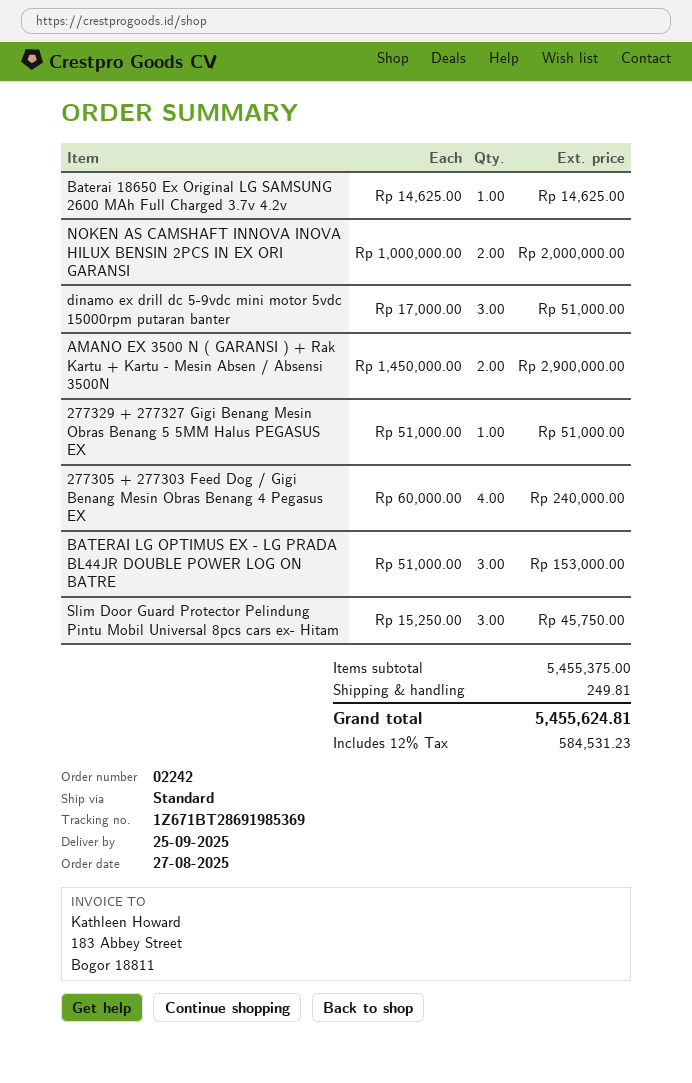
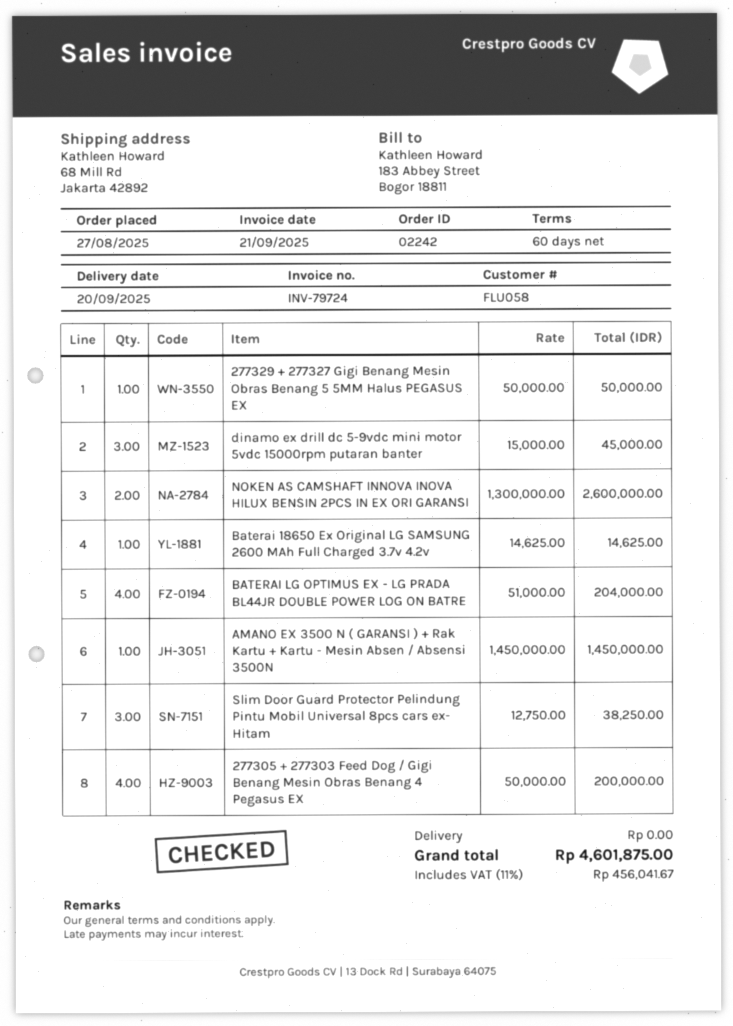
delivery date: 2025-09-25 -> 2025-09-20
NOKEN AS CAMSHAFT INNOVA INOVA HILUX BENSIN 2PCS IN EX ORI GARANSI: 2 x 1000000.00 = 2000000.00 -> 2 x 1300000.00 = 2600000.00
dinamo ex drill dc 5-9vdc mini motor 5vdc 15000rpm putaran banter: 3 x 17000.00 = 51000.00 -> 3 x 15000.00 = 45000.00
AMANO EX 3500 N ( GARANSI ) + Rak Kartu + Kartu - Mesin Absen / Absensi 3500N: 2 x 1450000.00 = 2900000.00 -> 1 x 1450000.00 = 1450000.00
277329 + 277327 Gigi Benang Mesin Obras Benang 5 5MM Halus PEGASUS EX: 1 x 51000.00 = 51000.00 -> 1 x 50000.00 = 50000.00
277305 + 277303 Feed Dog / Gigi Benang Mesin Obras Benang 4 Pegasus EX: 4 x 60000.00 = 240000.00 -> 4 x 50000.00 = 200000.00
BATERAI LG OPTIMUS EX - LG PRADA BL44JR DOUBLE POWER LOG ON BATRE: 3 x 51000.00 = 153000.00 -> 4 x 51000.00 = 204000.00
Slim Door Guard Protector Pelindung Pintu Mobil Universal 8pcs cars ex- Hitam: 3 x 15250.00 = 45750.00 -> 3 x 12750.00 = 38250.00
shipping: 249.81 -> 0.00
tax: 12% = 584531.23 -> 11% = 456041.67
total: 5455624.81 -> 4601875.00

